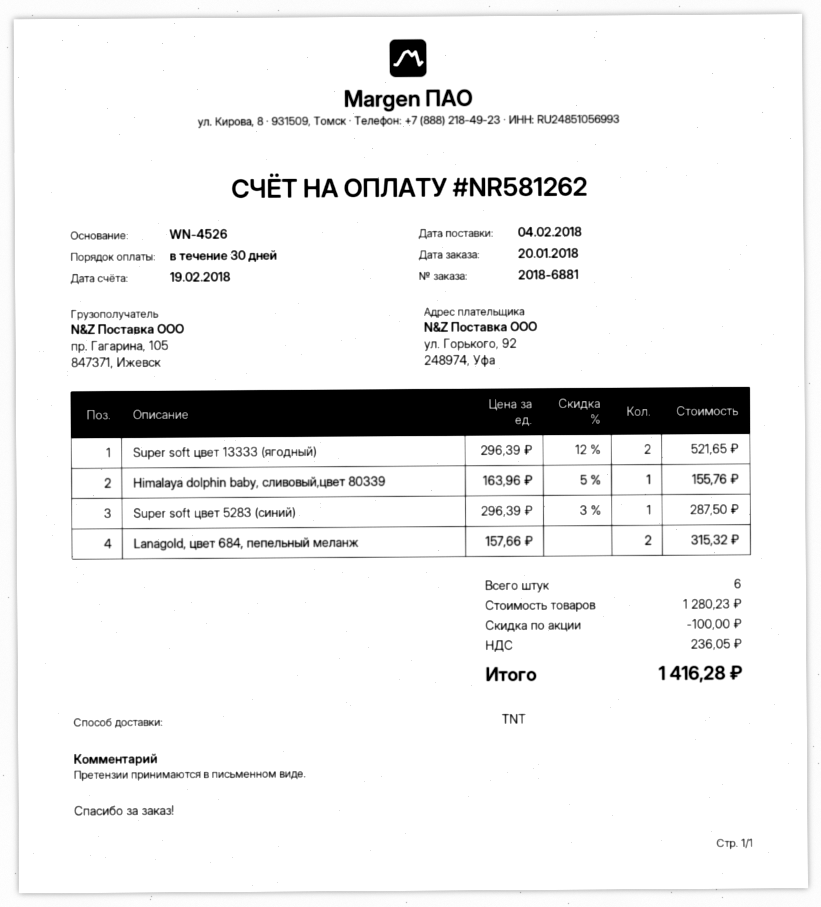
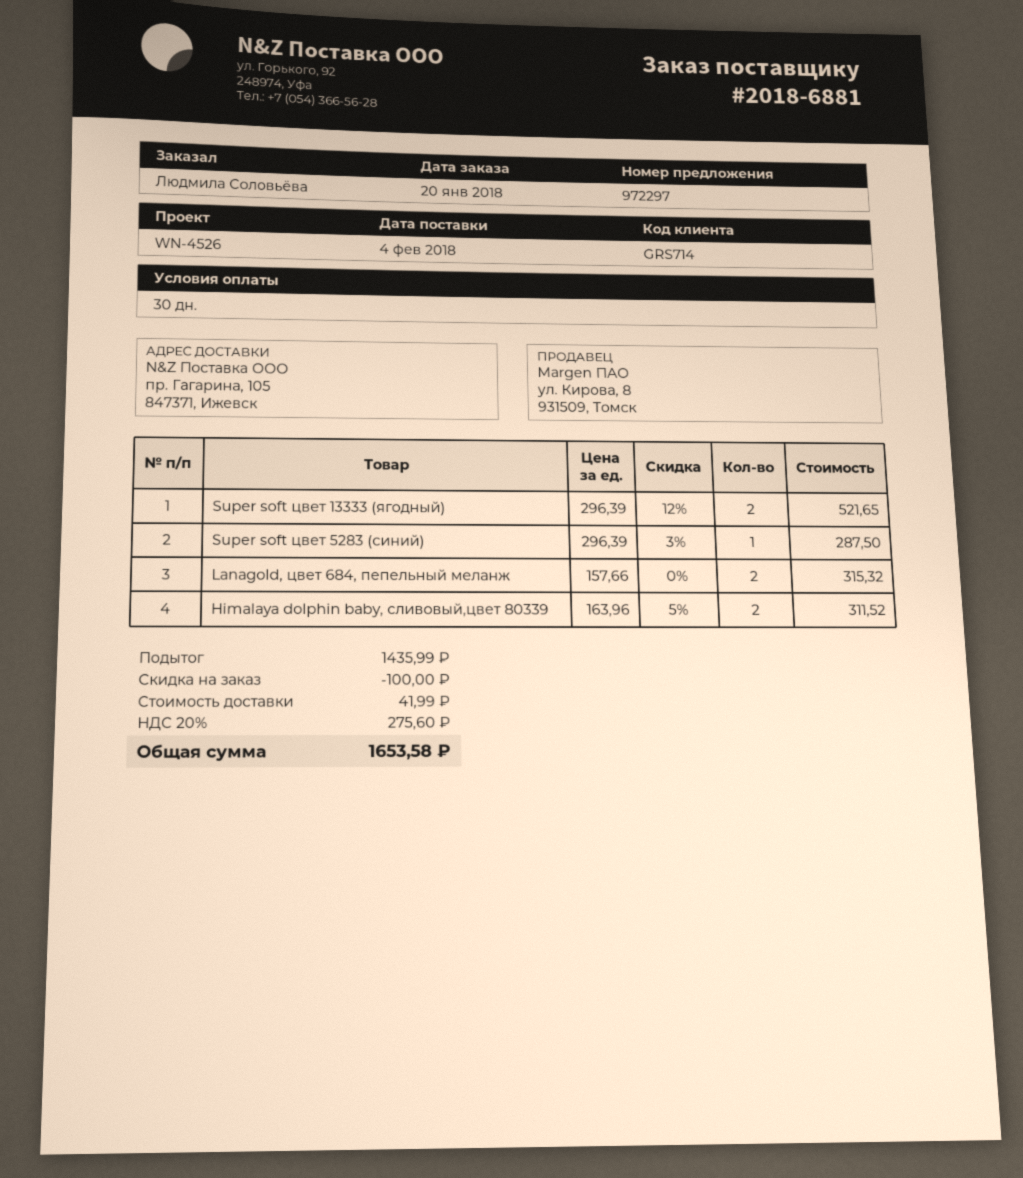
Himalaya dolphin baby, сливовый,цвет 80339: 1 x 163.96 - 5% = 155.76 -> 2 x 163.96 - 5% = 311.52
subtotal: 1280.23 -> 1435.99
shipping: none -> 41.99
tax: 236.05 -> 275.60
total: 1416.28 -> 1653.58

